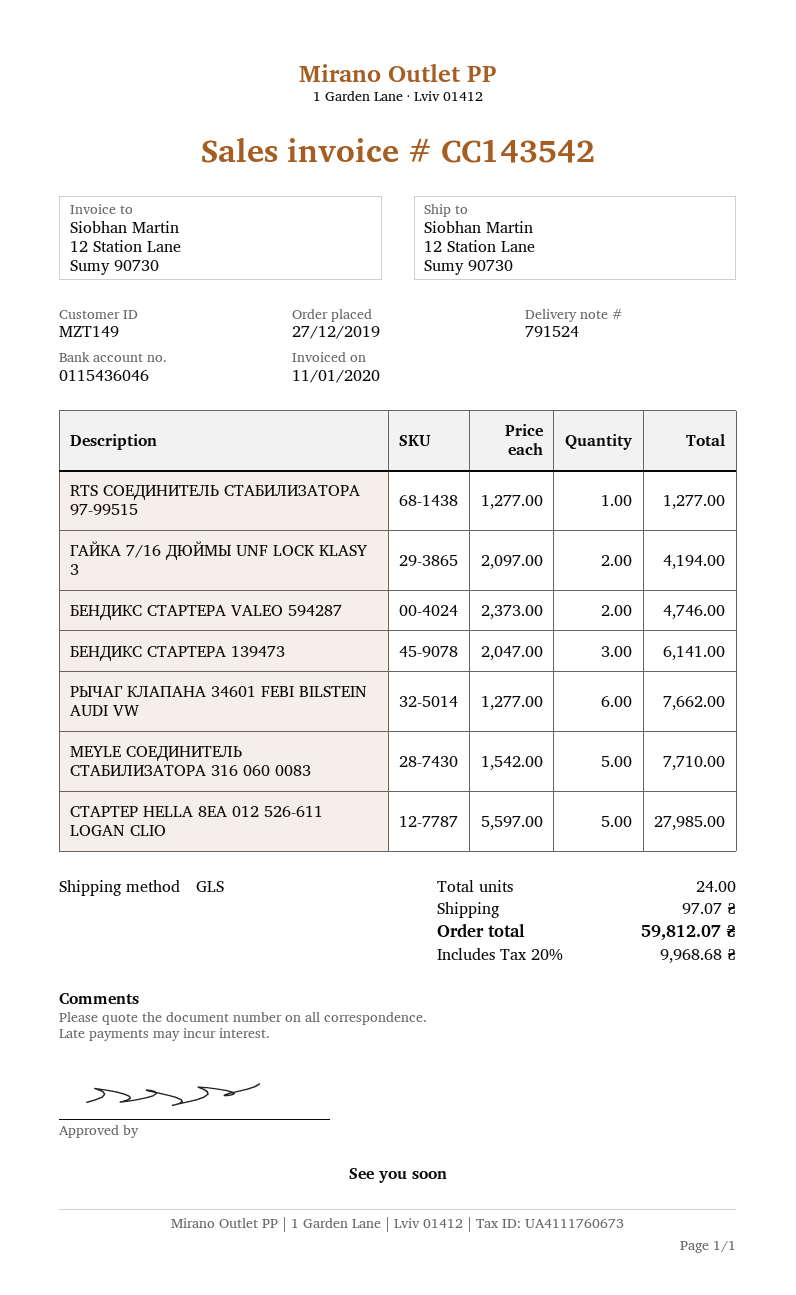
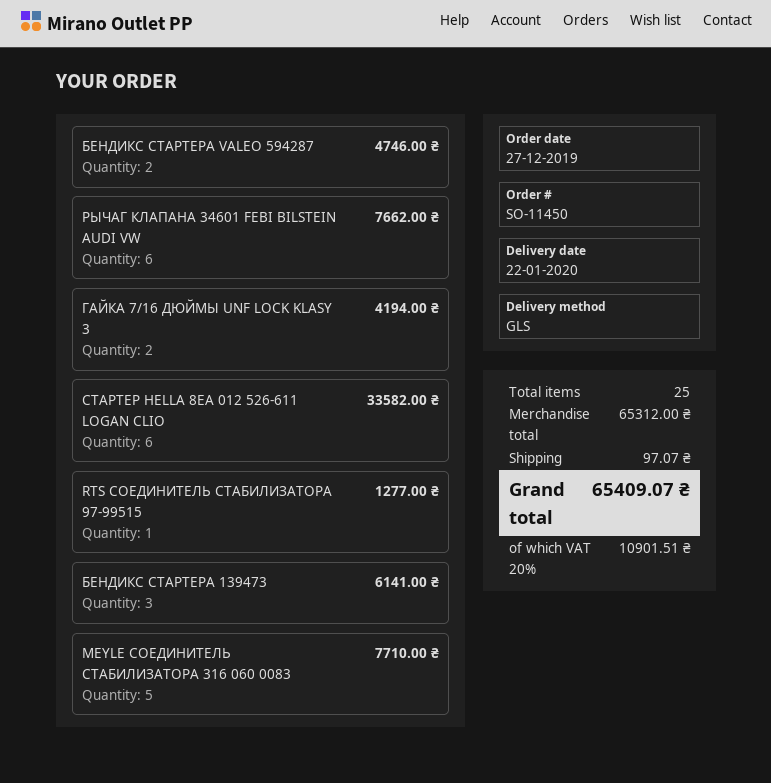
СТАРТЕР HELLA 8EA 012 526-611 LOGAN CLIO: 5 for 27985.00 -> 6 for 33582.00
total quantity: 24 -> 25
tax: 20% = 9968.68 -> 20% = 10901.51
total: 59812.07 -> 65409.07

